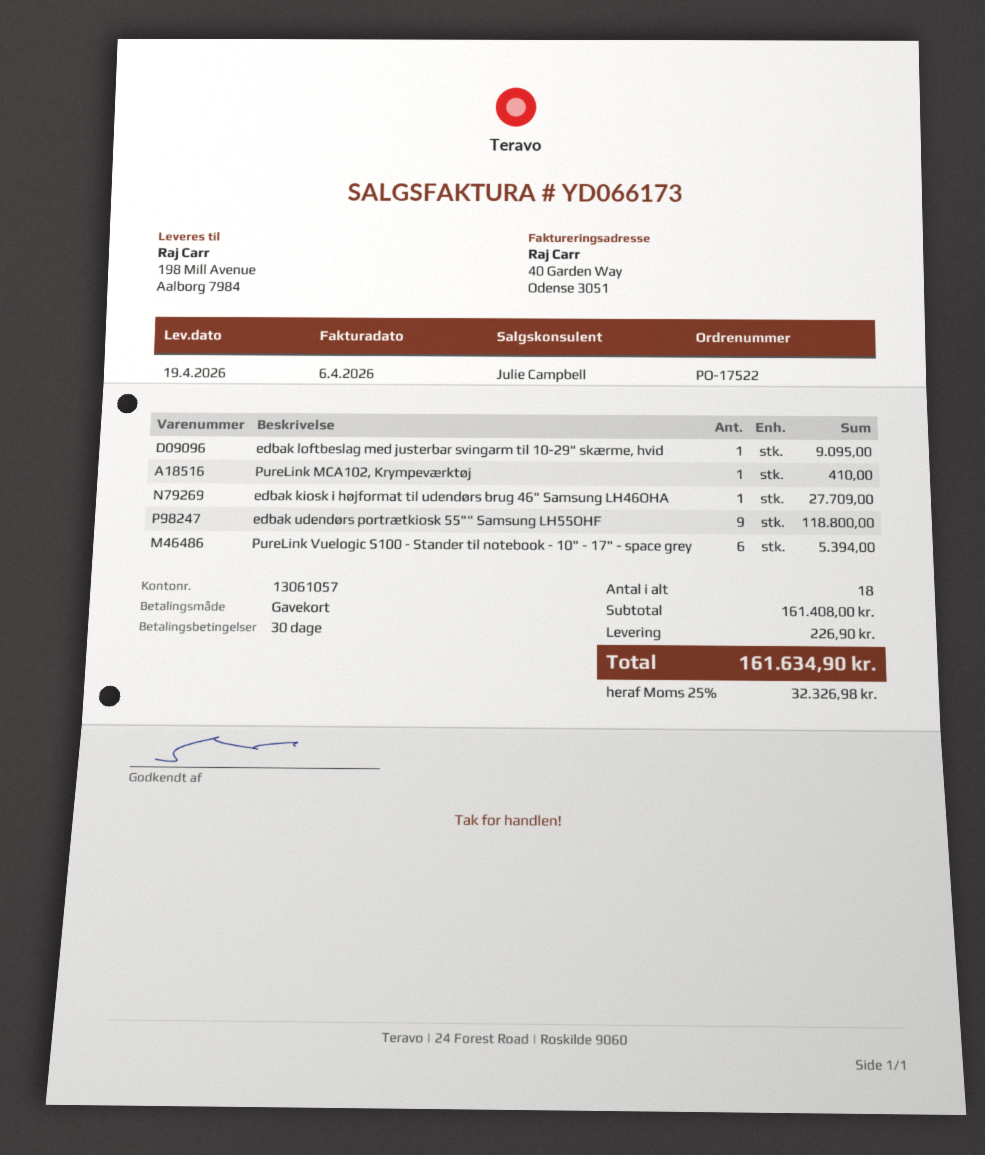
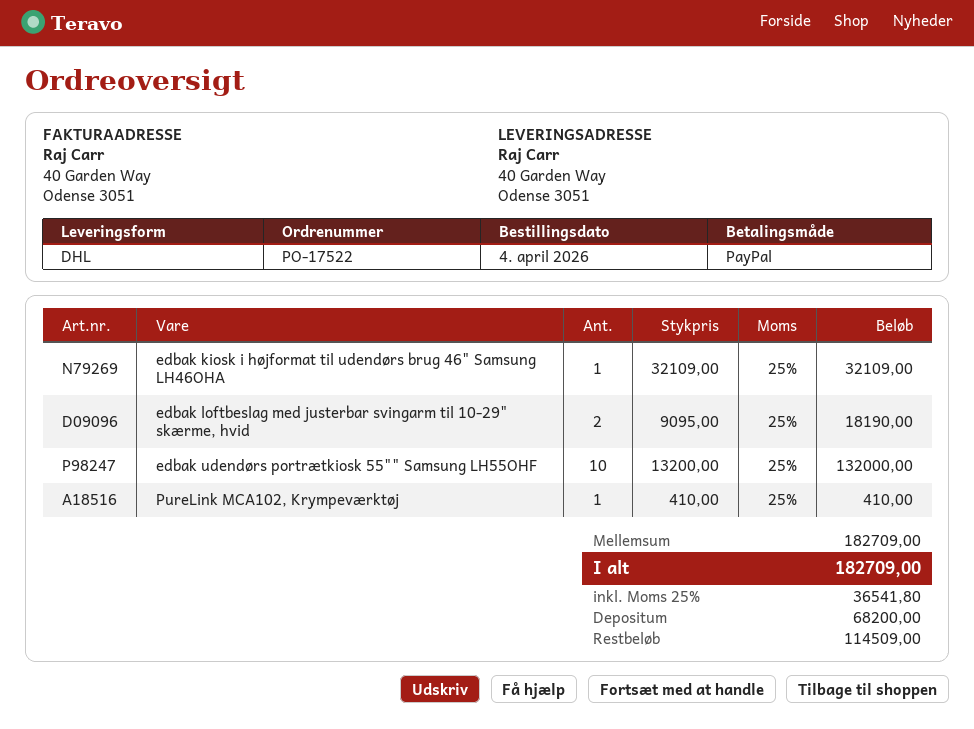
payment method: gift card -> PayPal
ship to: 198 Mill Avenue, Aalborg 7984 -> 40 Garden Way, Odense 3051
edbak loftbeslag med justerbar svingarm til 10-29" skærme, hvid: 1 for 9095.00 -> 2 for 18190.00
edbak kiosk i højformat til udendørs brug 46" Samsung LH46OHA: 1 for 27709.00 -> 1 for 32109.00
edbak udendørs portrætkiosk 55"" Samsung LH55OHF: 9 for 118800.00 -> 10 for 132000.00
PureLink Vuelogic S100 - Stander til notebook - 10" - 17" - space grey: 6 for 5394.00 -> none
subtotal: 161408.00 -> 182709.00
shipping: 226.90 -> none
tax: 25% = 32326.98 -> 25% = 36541.80
total: 161634.90 -> 182709.00

